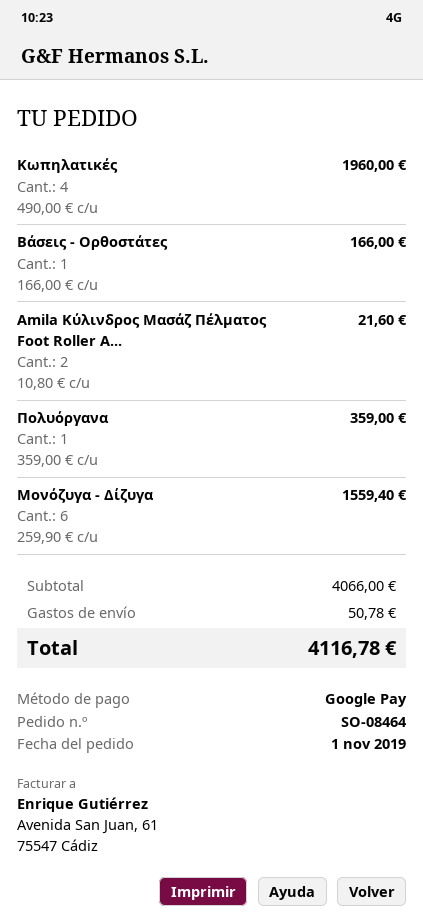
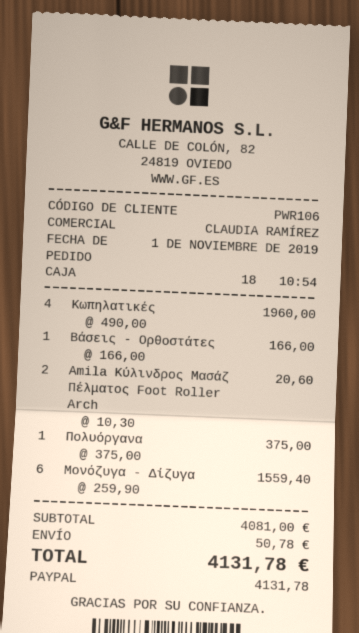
payment method: Google Pay -> PayPal
Amila Κύλινδρος Μασάζ Πέλματος Foot Roller A...: 2 x 10.80 = 21.60 -> 2 x 10.30 = 20.60
Πολυόργανα: 1 x 359.00 = 359.00 -> 1 x 375.00 = 375.00
subtotal: 4066.00 -> 4081.00
total: 4116.78 -> 4131.78

